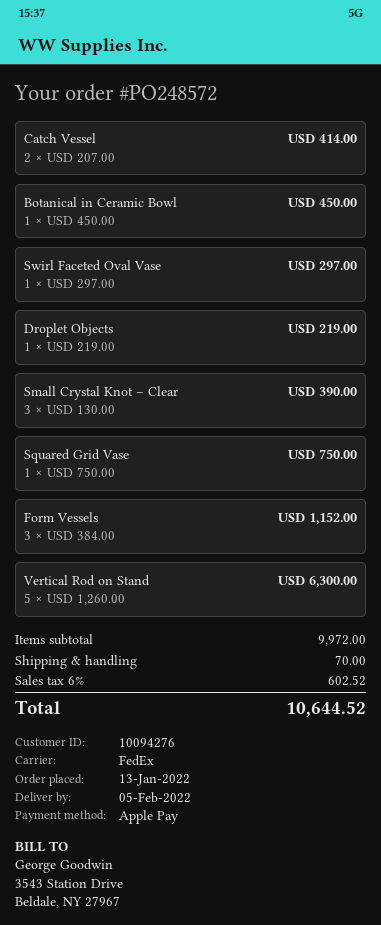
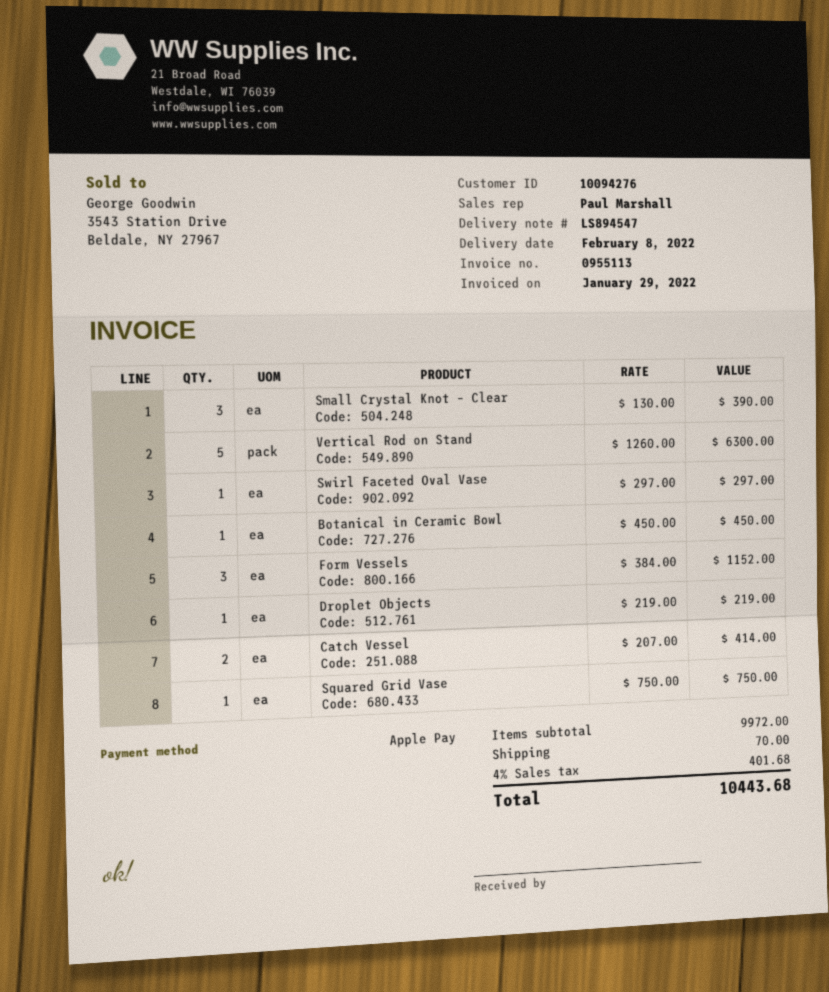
delivery date: 2022-02-05 -> 2022-02-08
tax: 6% = 602.52 -> 4% = 401.68
total: 10644.52 -> 10443.68

